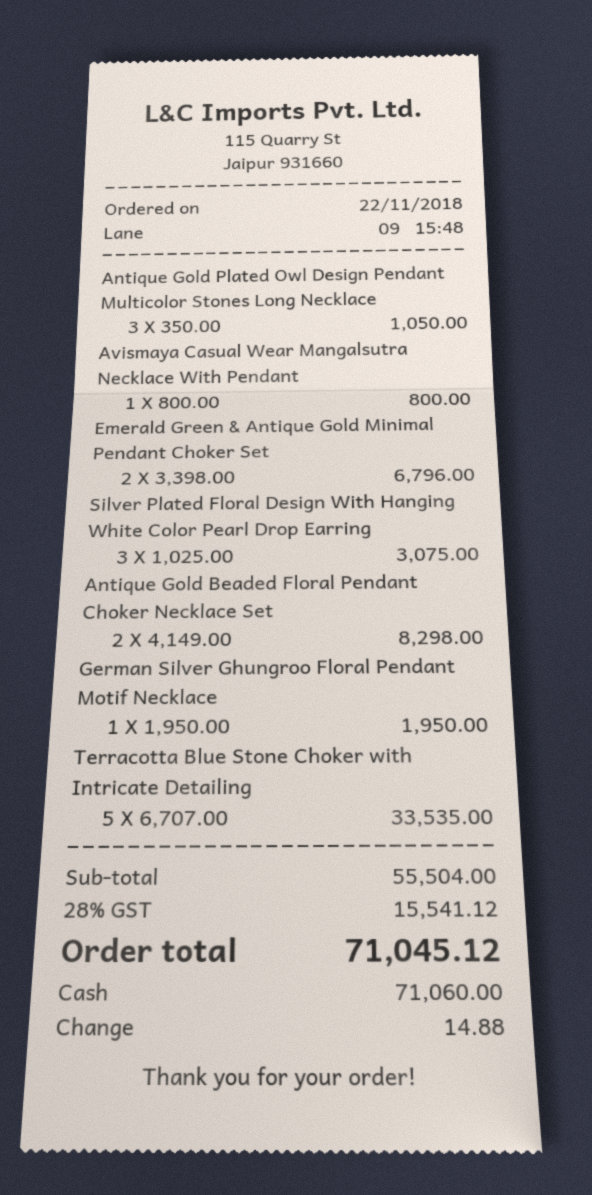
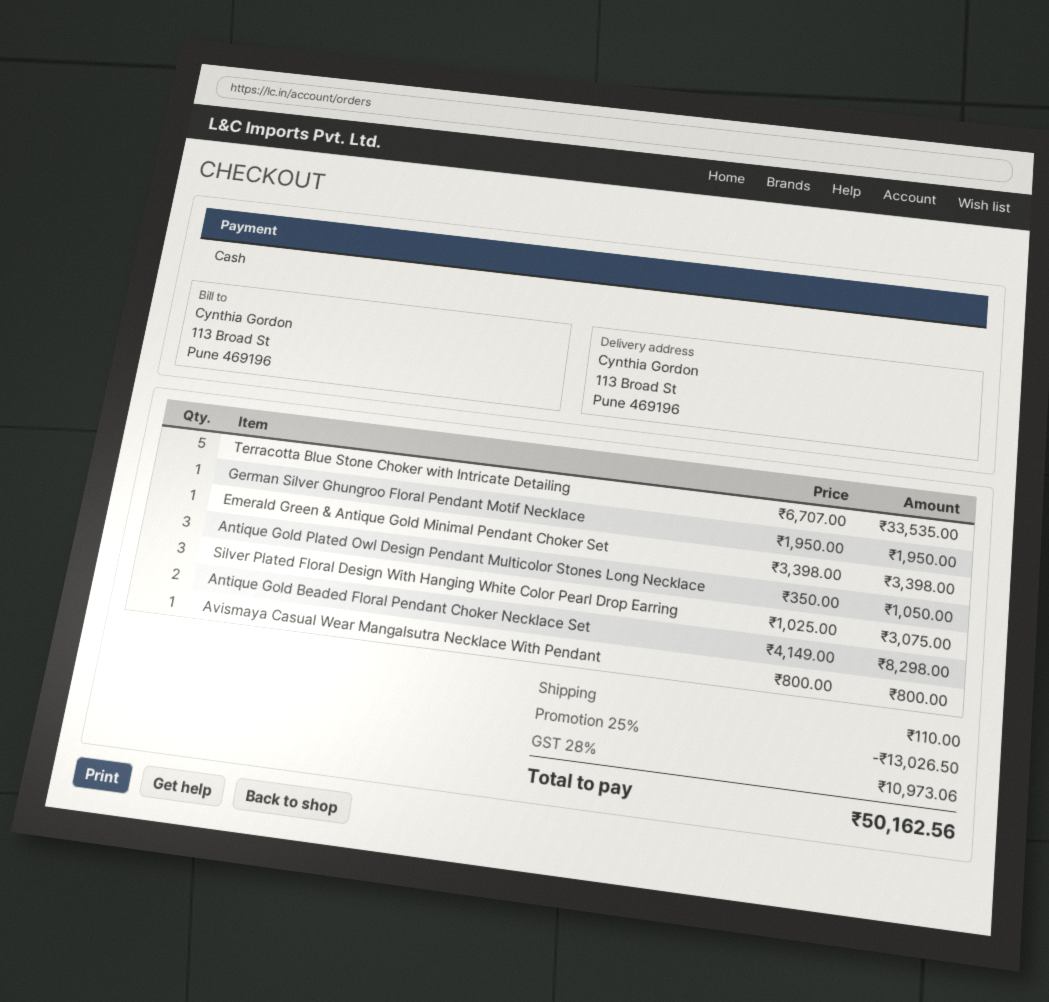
Emerald Green & Antique Gold Minimal Pendant Choker Set: 2 x 3398.00 = 6796.00 -> 1 x 3398.00 = 3398.00
discount: none -> 25% = 13026.50
shipping: none -> 110.00
tax: 28% = 15541.12 -> 28% = 10973.06
total: 71045.12 -> 50162.56

